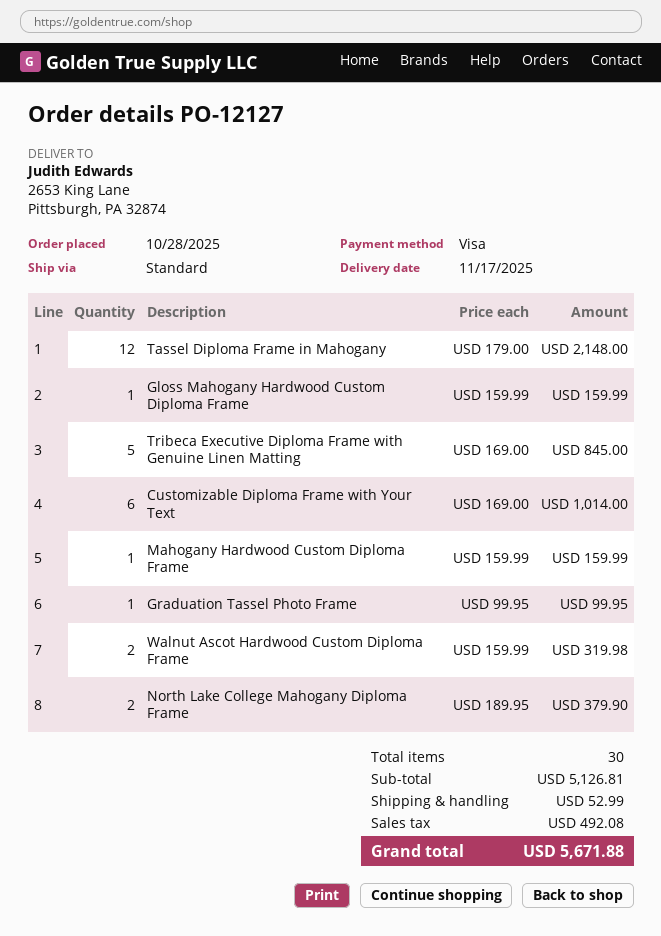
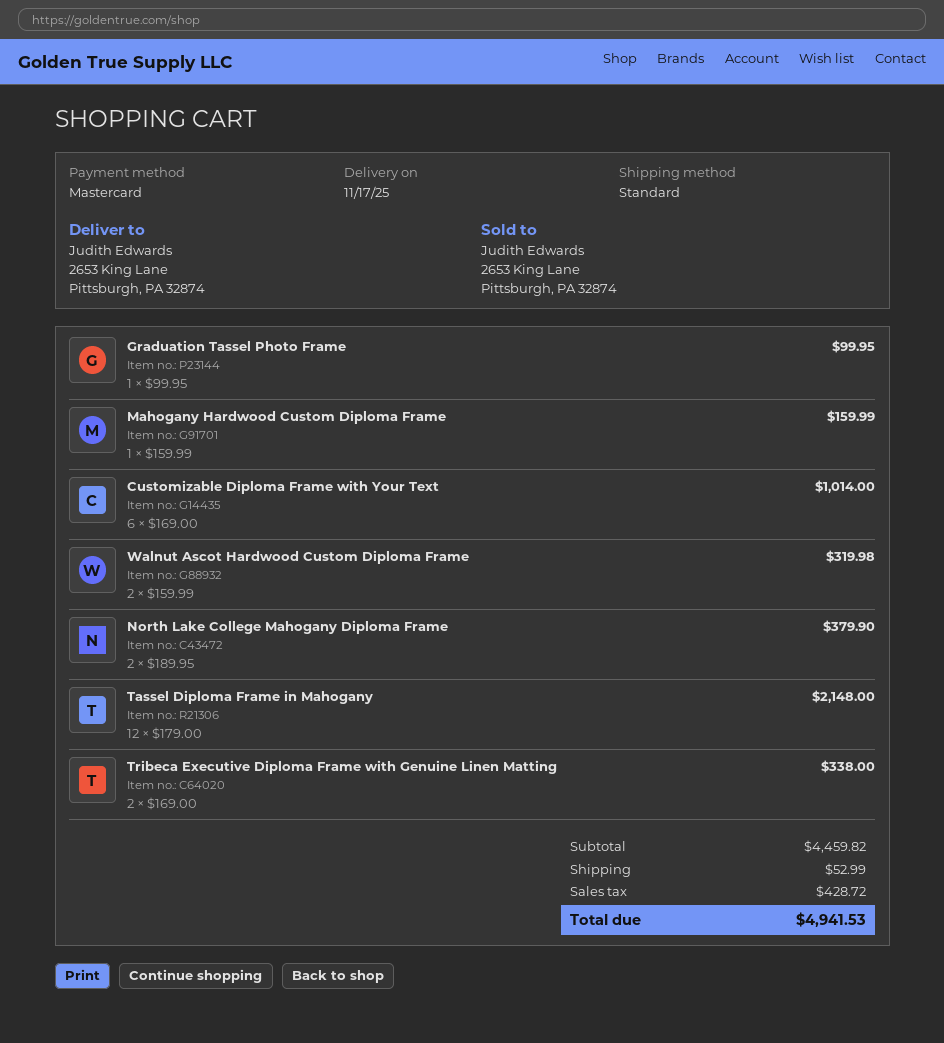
payment method: Visa -> Mastercard
Gloss Mahogany Hardwood Custom Diploma Frame: 1 x 159.99 = 159.99 -> none
Tribeca Executive Diploma Frame with Genuine Linen Matting: 5 x 169.00 = 845.00 -> 2 x 169.00 = 338.00
subtotal: 5126.81 -> 4459.82
tax: 492.08 -> 428.72
total: 5671.88 -> 4941.53

